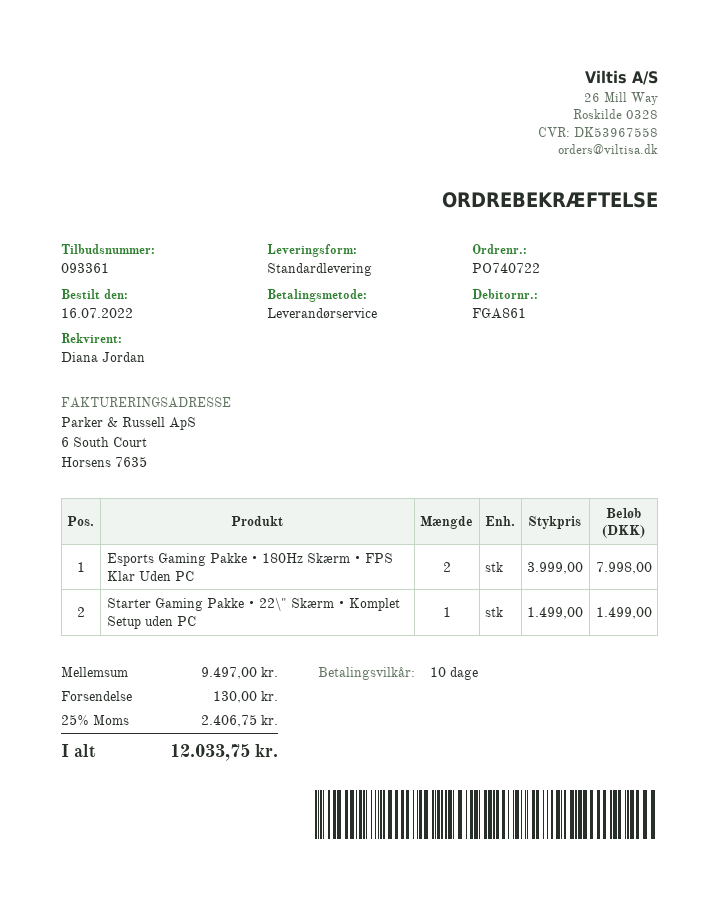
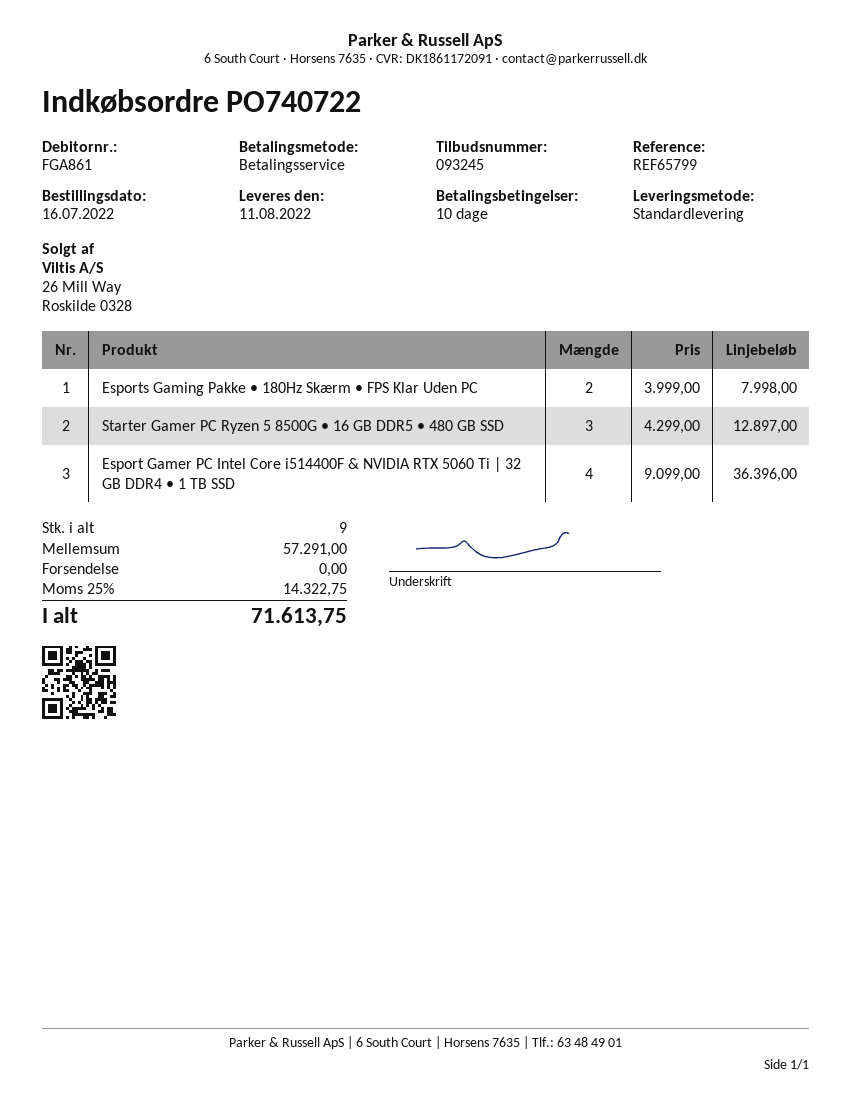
quote number: 093361 -> 093245
Starter Gaming Pakke • 22\" Skærm • Komplet Setup uden PC: 1 x 1499.00 = 1499.00 -> none
Starter Gamer PC Ryzen 5 8500G • 16 GB DDR5 • 480 GB SSD: none -> 3 x 4299.00 = 12897.00
Esport Gamer PC Intel Core i514400F & NVIDIA RTX 5060 Ti | 32 GB DDR4 • 1 TB SSD: none -> 4 x 9099.00 = 36396.00
subtotal: 9497.00 -> 57291.00
shipping: 130.00 -> 0.00
tax: 25% = 2406.75 -> 25% = 14322.75
total: 12033.75 -> 71613.75

